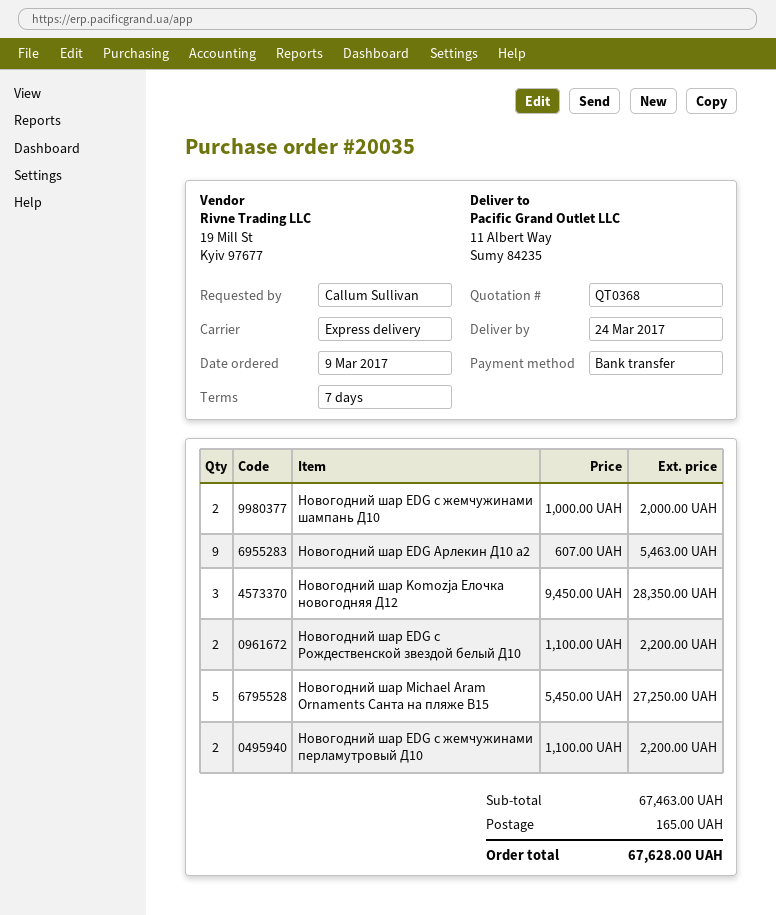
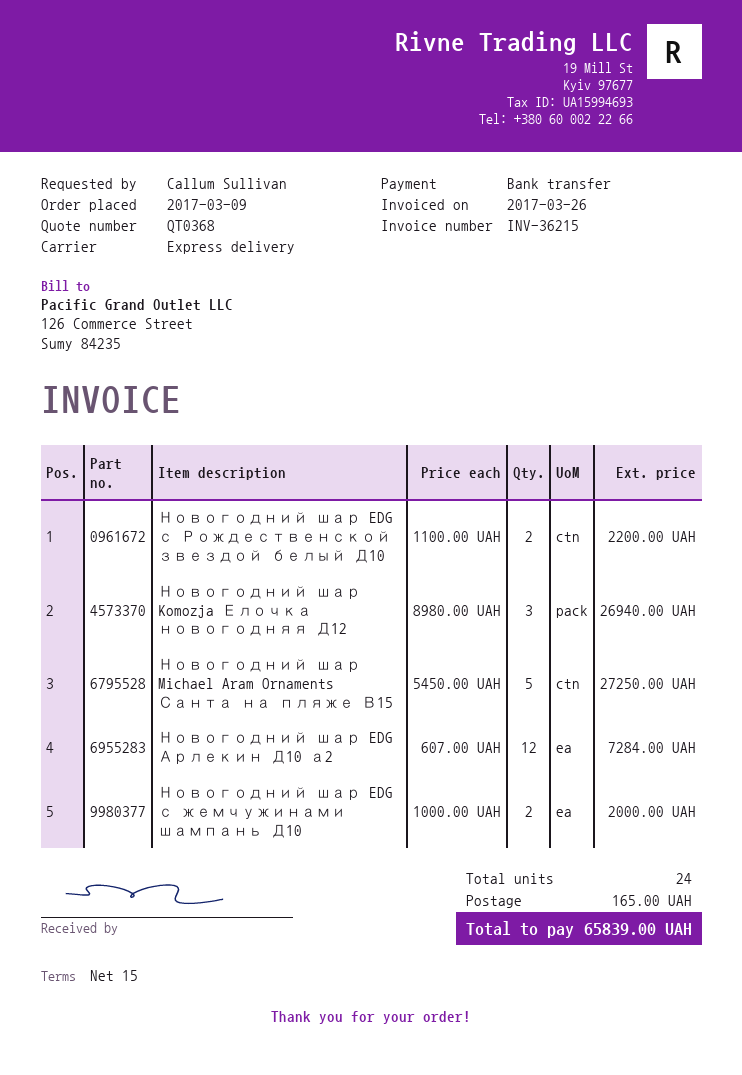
payment terms: 7 days -> 15 days
Новогодний шар EDG Арлекин Д10 а2: 9 x 607.00 = 5463.00 -> 12 x 607.00 = 7284.00
Новогодний шар Komozja Елочка новогодняя Д12: 3 x 9450.00 = 28350.00 -> 3 x 8980.00 = 26940.00
Новогодний шар EDG с жемчужинами перламутровый Д10: 2 x 1100.00 = 2200.00 -> none
total: 67628.00 -> 65839.00

